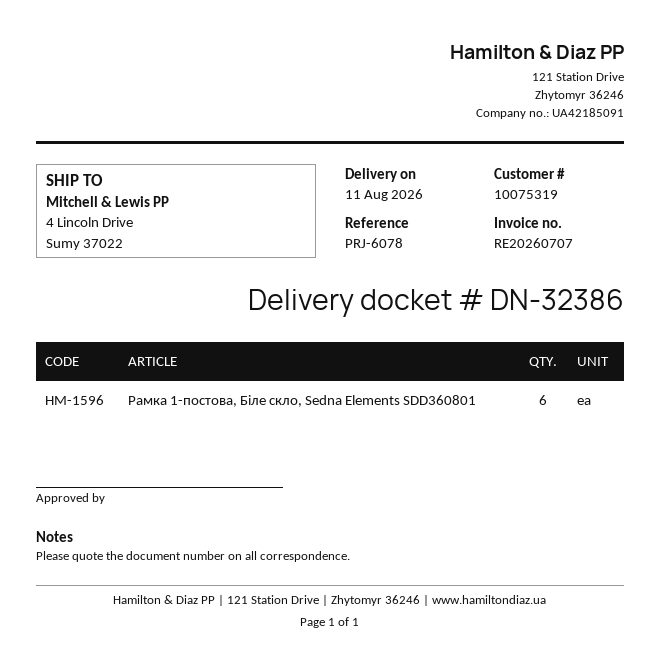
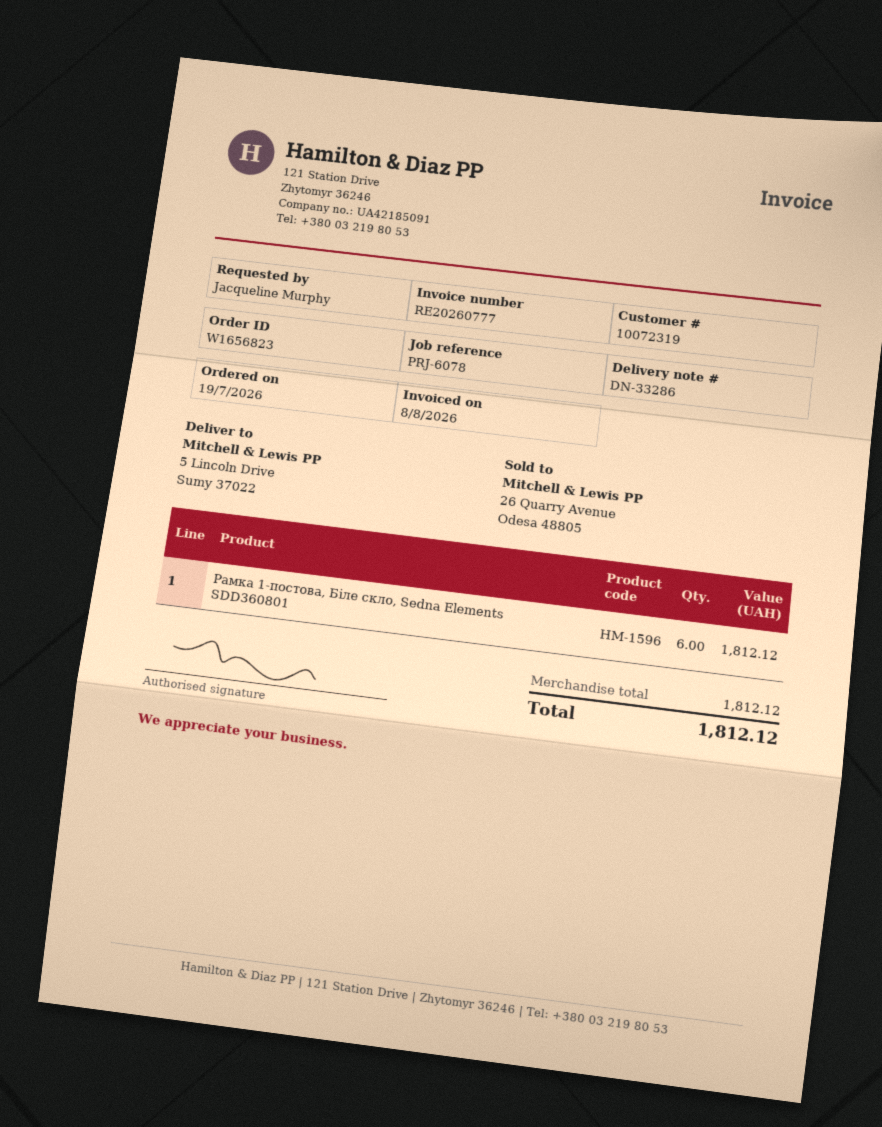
delivery note number: DN-32386 -> DN-33286
invoice number: RE20260707 -> RE20260777
customer number: 10075319 -> 10072319
ship to: 4 Lincoln Drive, Sumy 37022 -> 5 Lincoln Drive, Sumy 37022

